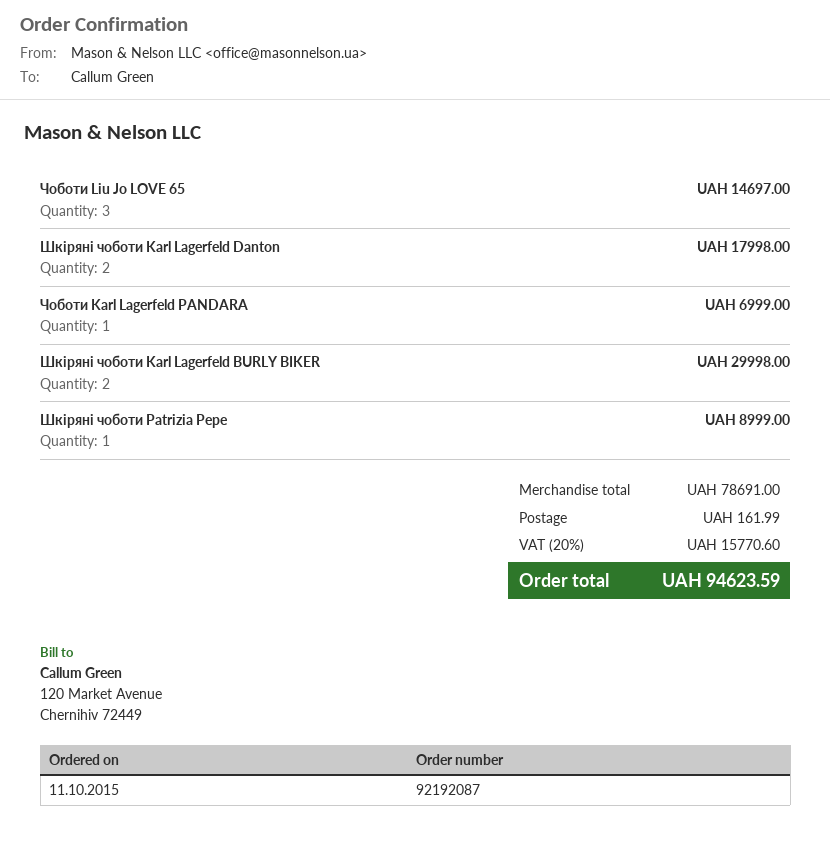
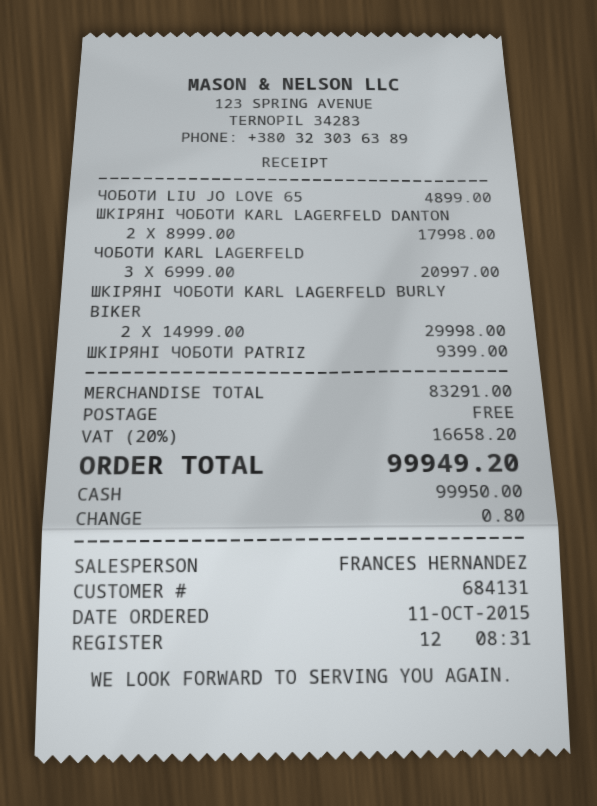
Чоботи Liu Jo LOVE 65: 3 for 14697.00 -> 1 for 4899.00
Чоботи Karl Lagerfeld PANDARA: 1 for 6999.00 -> 3 for 20997.00
Шкіряні чоботи Patrizia Pepe: 1 for 8999.00 -> 1 for 9399.00
subtotal: 78691.00 -> 83291.00
shipping: 161.99 -> 0.00
tax: 20% = 15770.60 -> 20% = 16658.20
total: 94623.59 -> 99949.20

